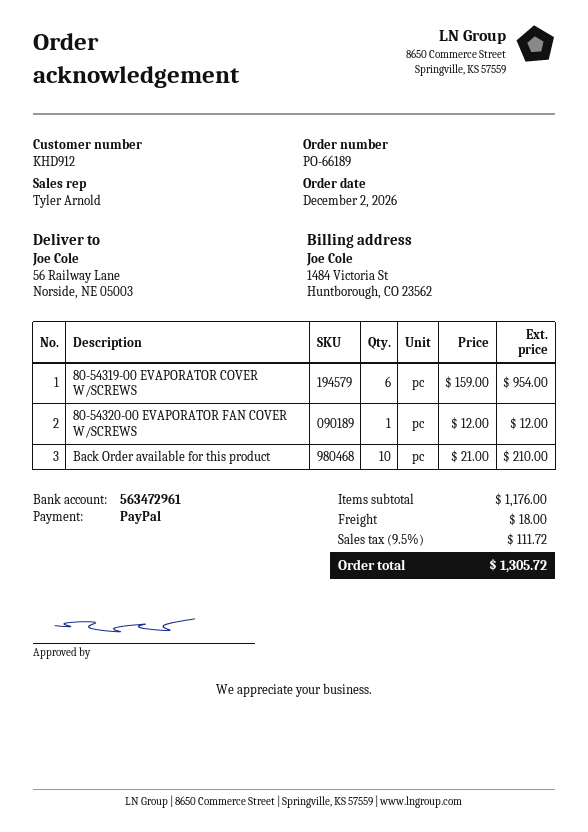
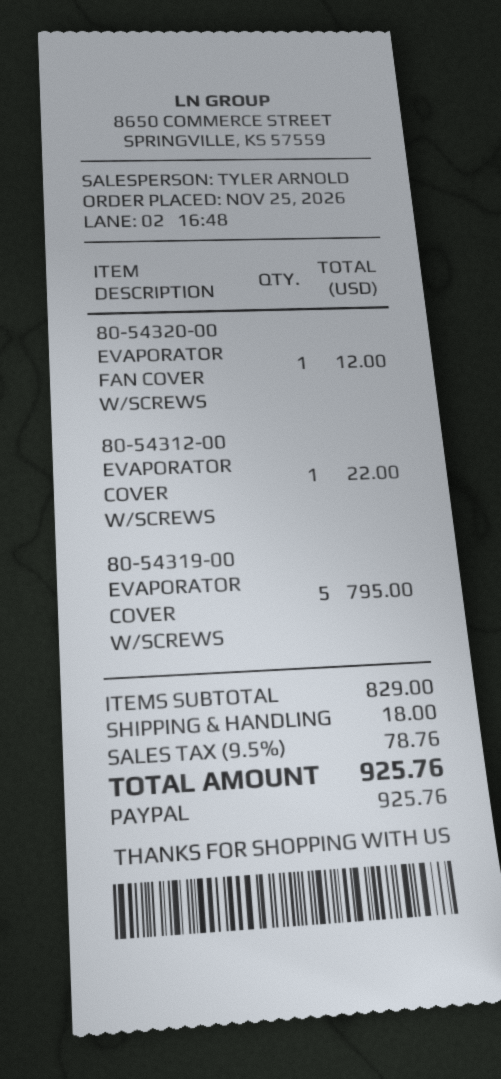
order date: 2026-12-02 -> 2026-11-25
80-54319-00 EVAPORATOR COVER W/SCREWS: 6 for 954.00 -> 5 for 795.00
Back Order available for this product: 10 for 210.00 -> none
80-54312-00 EVAPORATOR COVER W/SCREWS: none -> 1 for 22.00
subtotal: 1176.00 -> 829.00
tax: 9.5% = 111.72 -> 9.5% = 78.76
total: 1305.72 -> 925.76

